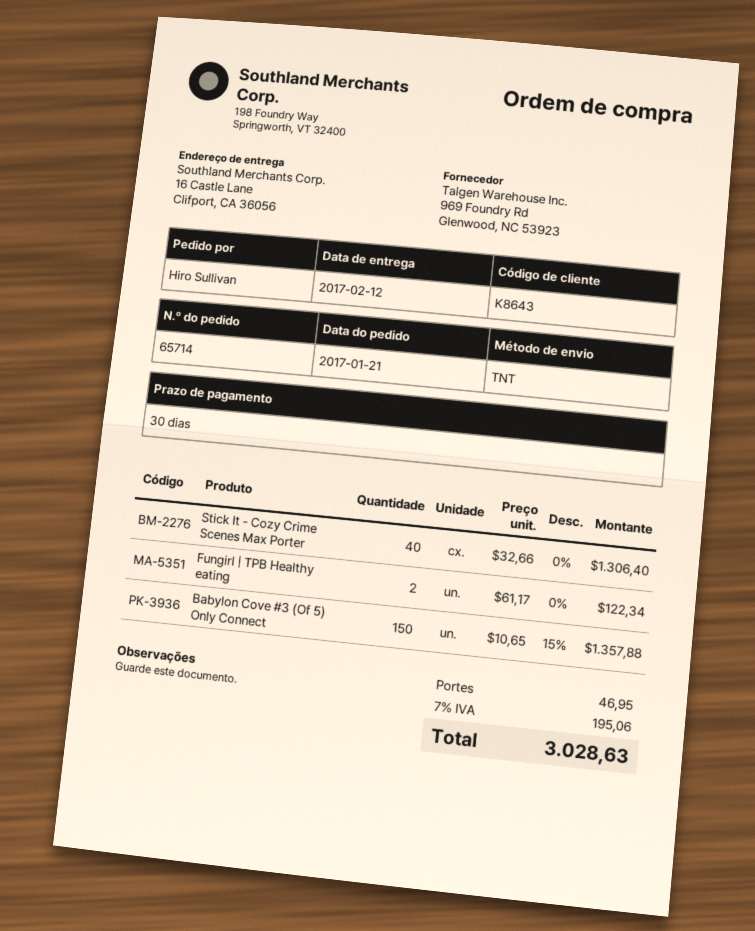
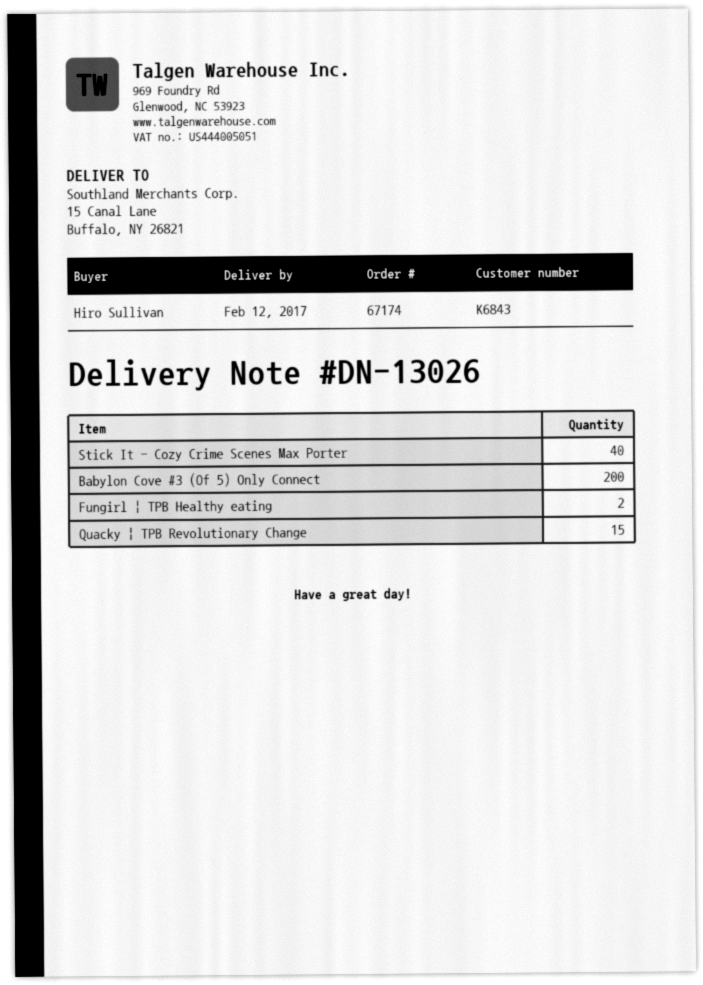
order number: 65714 -> 67174
customer number: K8643 -> K6843
ship to: 16 Castle Lane, Clifport, CA 36056 -> 15 Canal Lane, Buffalo, NY 26821
Babylon Cove #3 (Of 5) Only Connect: 150 -> 200
Quacky | TPB Revolutionary Change: none -> 15

